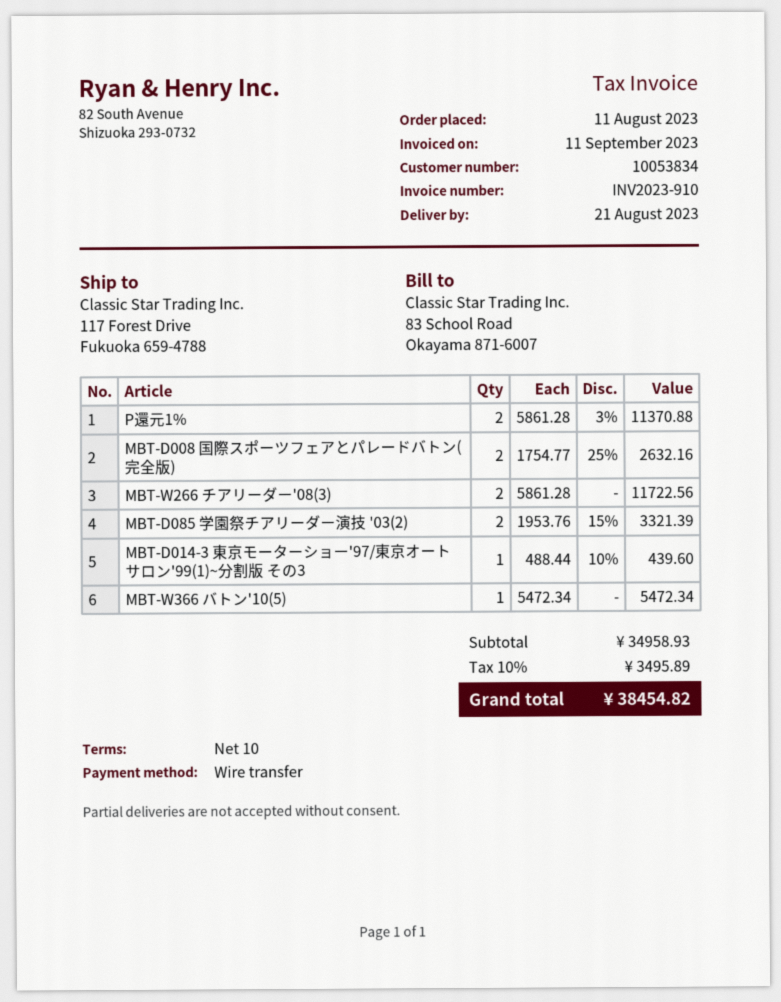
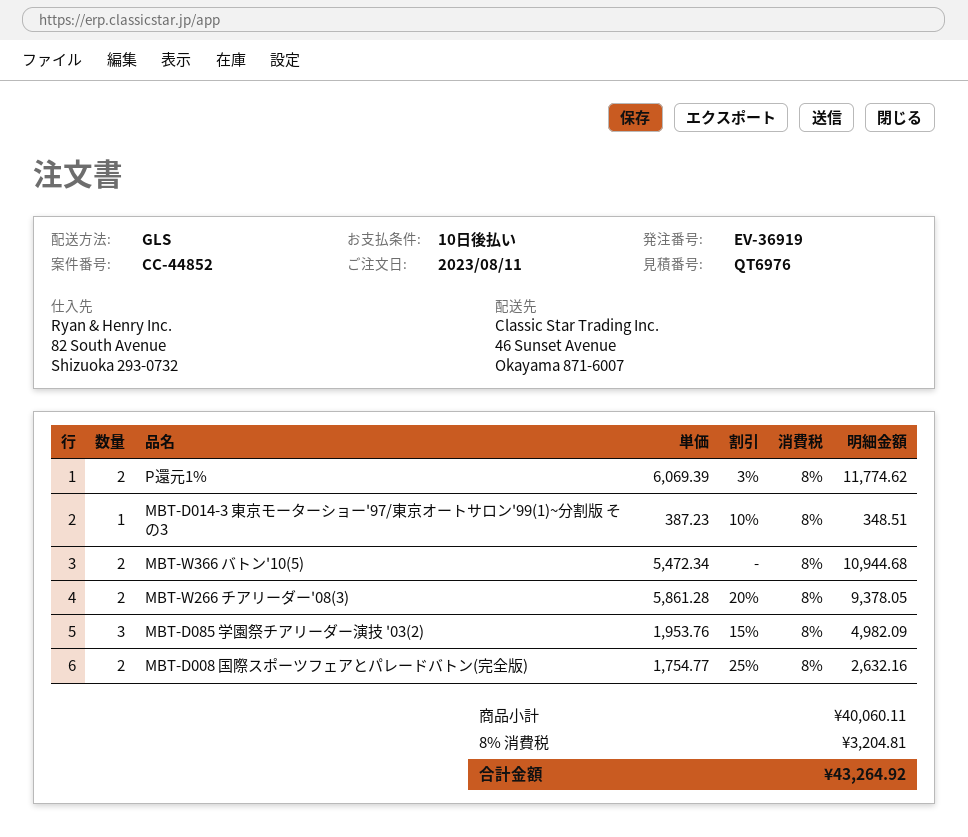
ship to: 117 Forest Drive, Fukuoka 659-4788 -> 46 Sunset Avenue, Okayama 871-6007
P還元1%: 2 x 5861.28 - 3% = 11370.88 -> 2 x 6069.39 - 3% = 11774.62
MBT-W266 チアリーダー'08(3): 2 x 5861.28 = 11722.56 -> 2 x 5861.28 - 20% = 9378.05
MBT-D085 学園祭チアリーダー演技 '03(2): 2 x 1953.76 - 15% = 3321.39 -> 3 x 1953.76 - 15% = 4982.09
MBT-D014-3 東京モーターショー'97/東京オートサロン'99(1)~分割版 その3: 1 x 488.44 - 10% = 439.60 -> 1 x 387.23 - 10% = 348.51
MBT-W366 バトン'10(5): 1 x 5472.34 = 5472.34 -> 2 x 5472.34 = 10944.68
subtotal: 34958.93 -> 40060.11
tax: 10% = 3495.89 -> 8% = 3204.81
total: 38454.82 -> 43264.92

